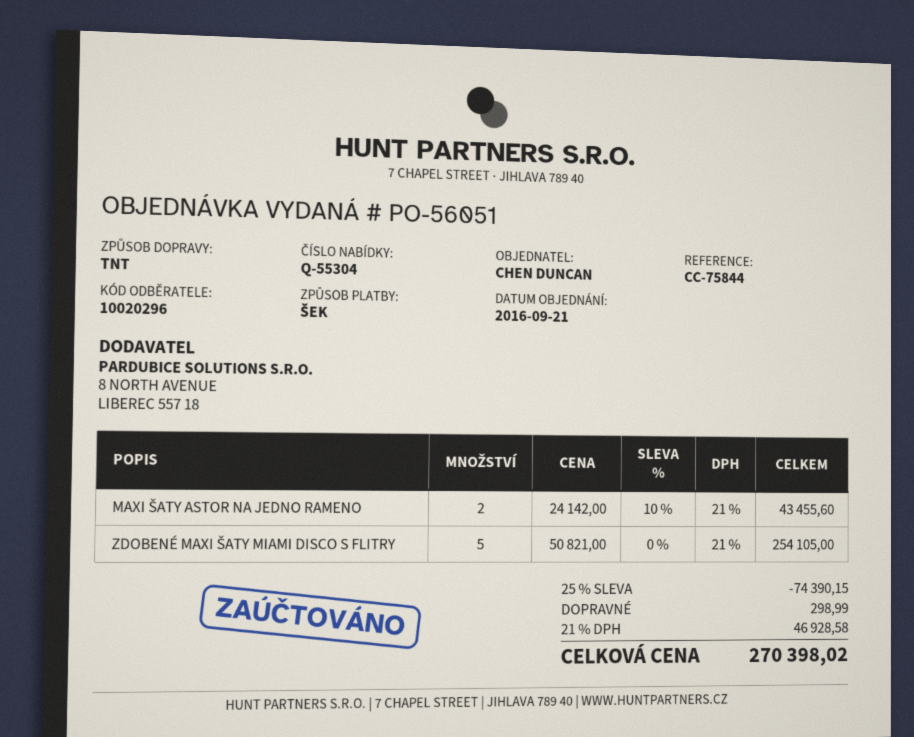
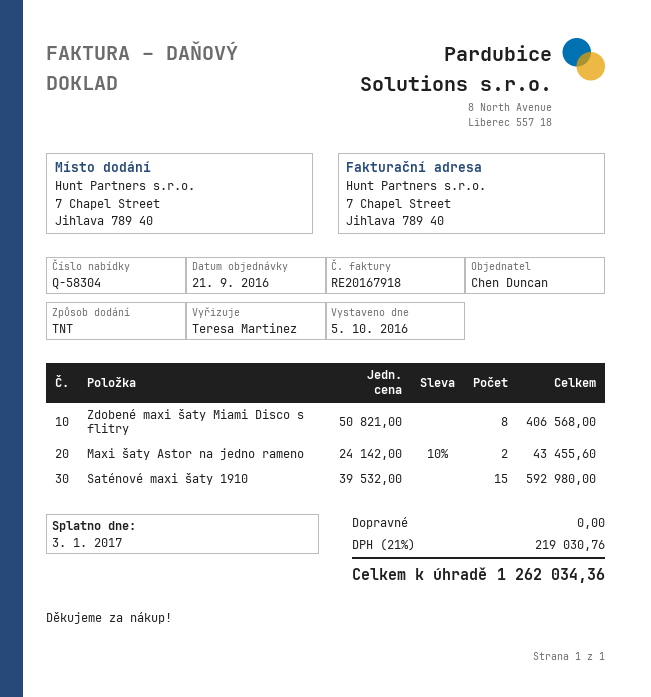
quote number: Q-55304 -> Q-58304
ZDOBENÉ MAXI ŠATY MIAMI DISCO S FLITRY: 5 x 50821.00 = 254105.00 -> 8 x 50821.00 = 406568.00
Saténové maxi šaty 1910: none -> 15 x 39532.00 = 592980.00
discount: 25% = 74390.15 -> none
shipping: 298.99 -> 0.00
tax: 21% = 46928.58 -> 21% = 219030.76
total: 270398.02 -> 1262034.36

